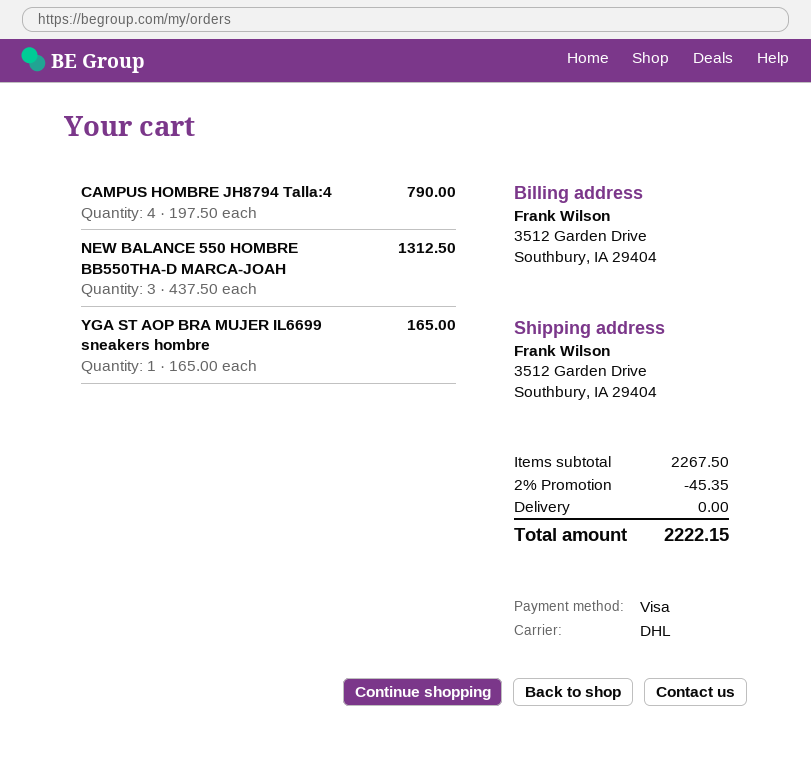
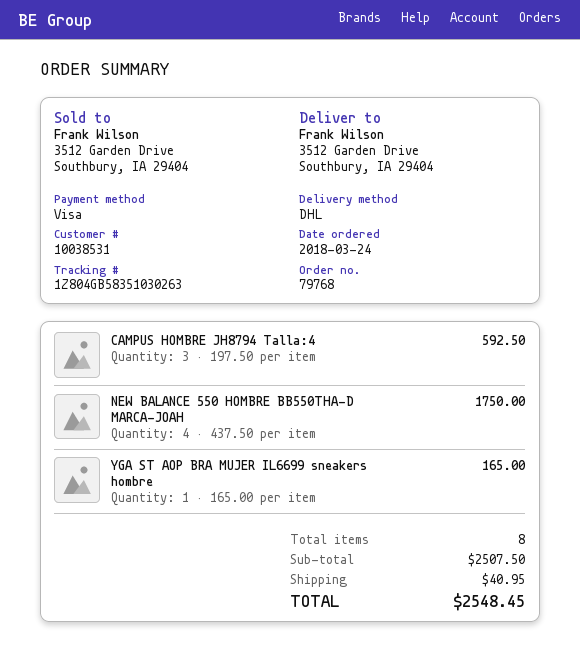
CAMPUS HOMBRE JH8794 Talla:4: 4 x 197.50 = 790.00 -> 3 x 197.50 = 592.50
NEW BALANCE 550 HOMBRE BB550THA-D MARCA-JOAH: 3 x 437.50 = 1312.50 -> 4 x 437.50 = 1750.00
subtotal: 2267.50 -> 2507.50
discount: 2% = 45.35 -> none
shipping: 0.00 -> 40.95
total: 2222.15 -> 2548.45

